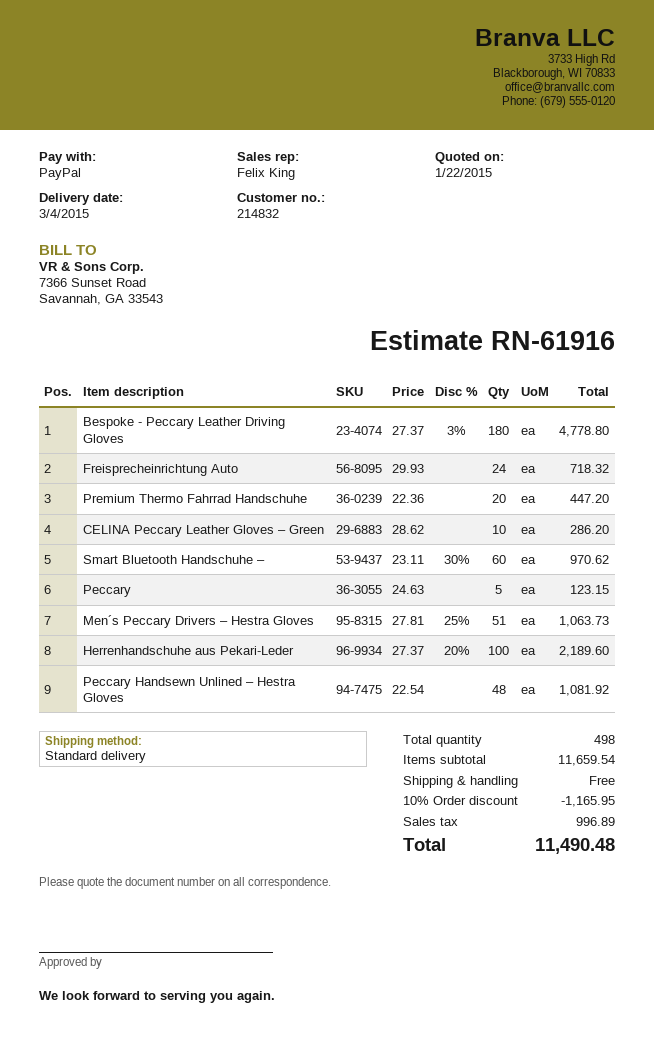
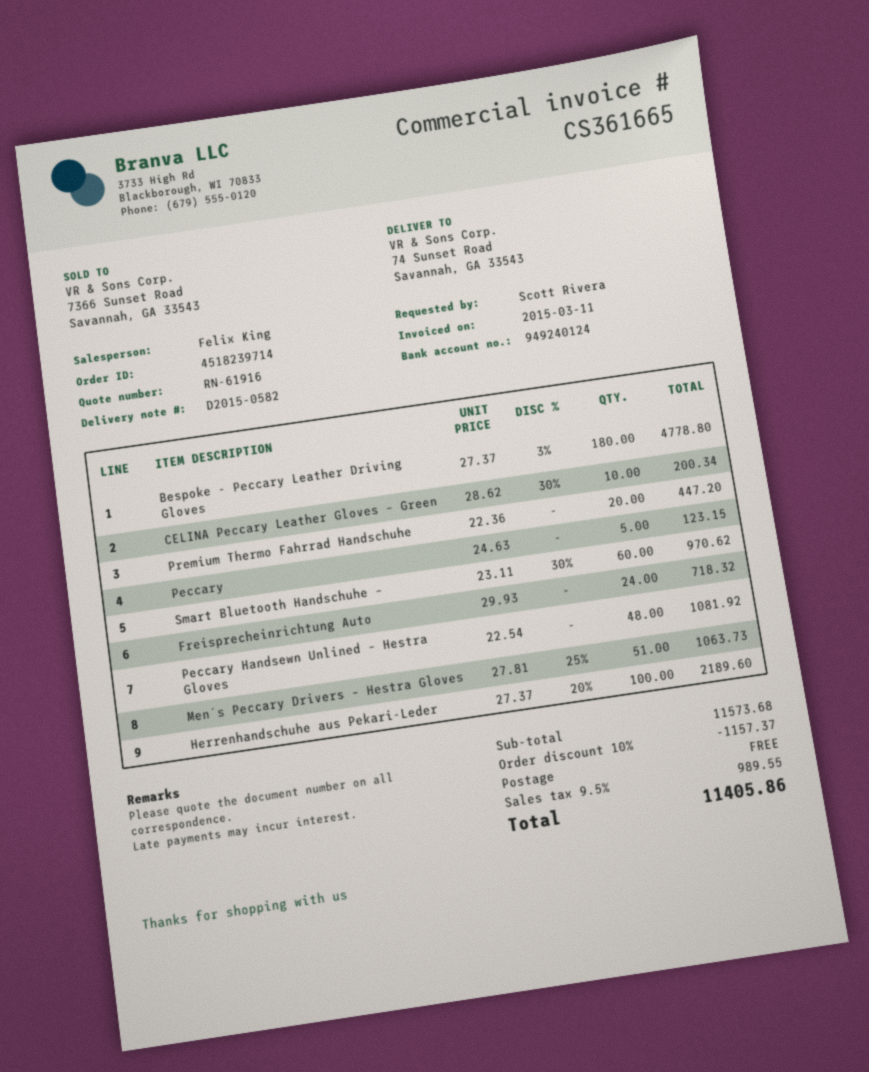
CELINA Peccary Leather Gloves – Green: 10 x 28.62 = 286.20 -> 10 x 28.62 - 30% = 200.34
subtotal: 11659.54 -> 11573.68
discount: 10% = 1165.95 -> 10% = 1157.37
tax: 996.89 -> 989.55
total: 11490.48 -> 11405.86

